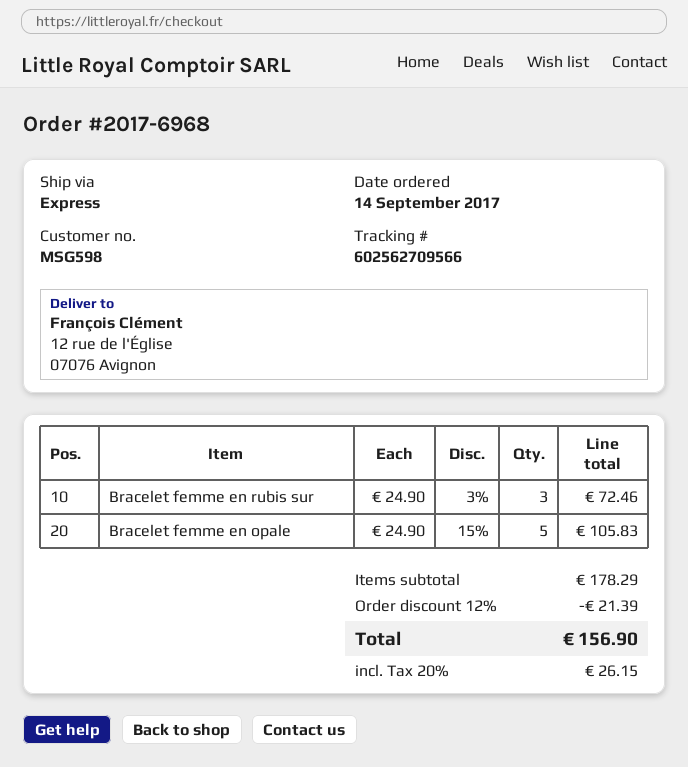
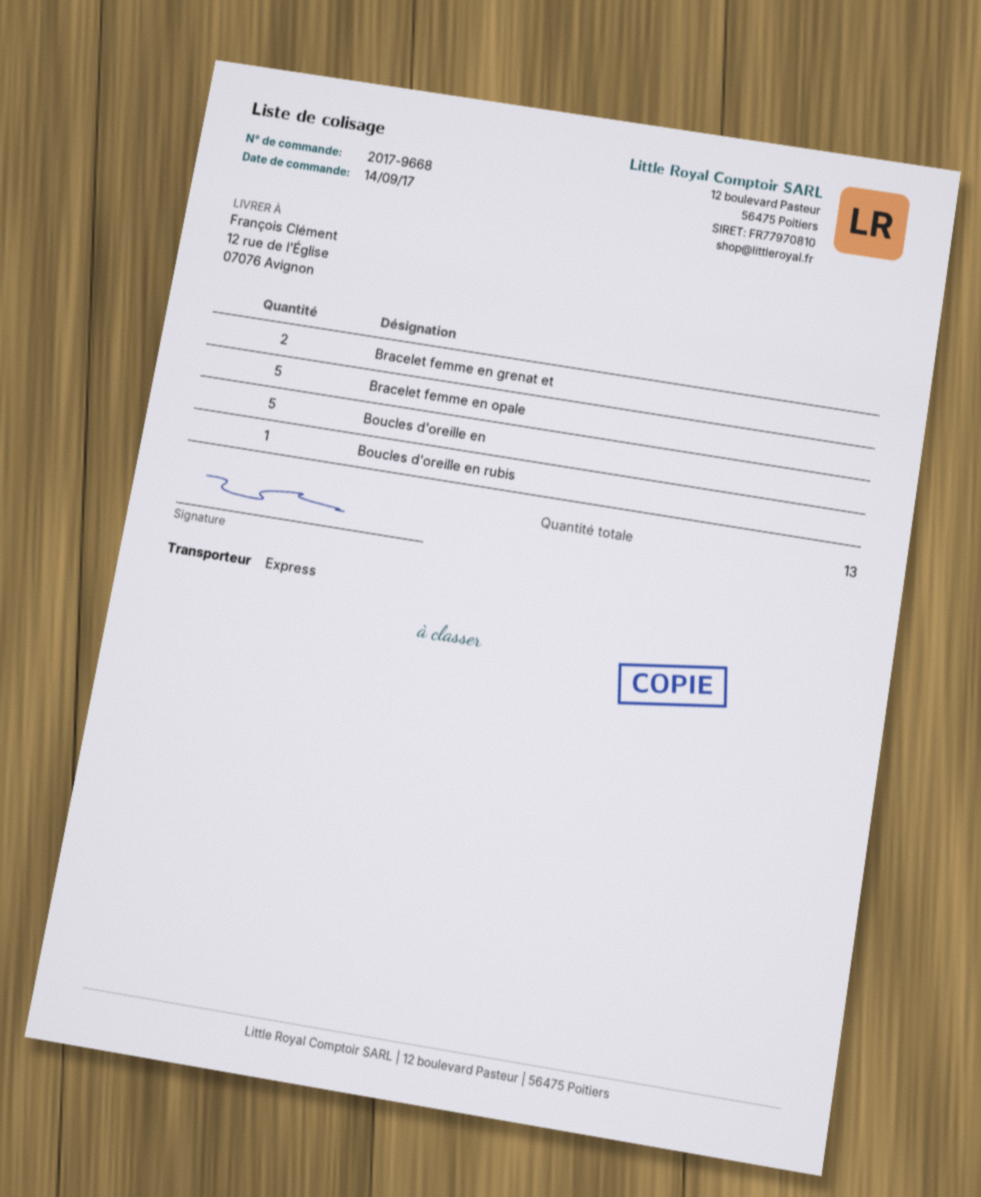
order number: 2017-6968 -> 2017-9668
Bracelet femme en rubis sur: 3 -> none
Bracelet femme en grenat et: none -> 2
Boucles d'oreille en: none -> 5
Boucles d'oreille en rubis: none -> 1

